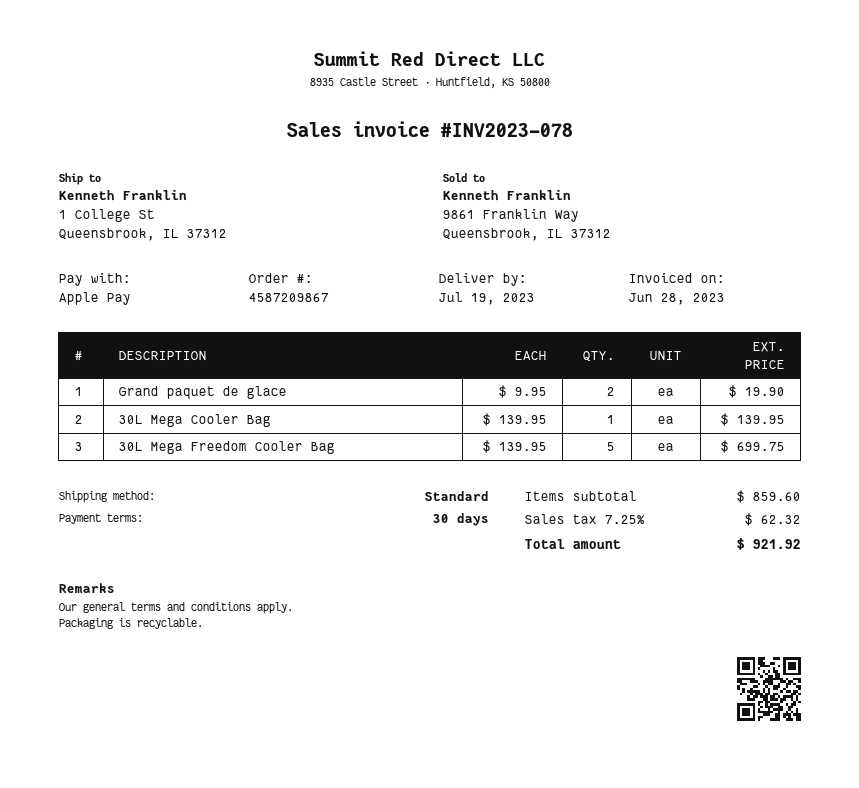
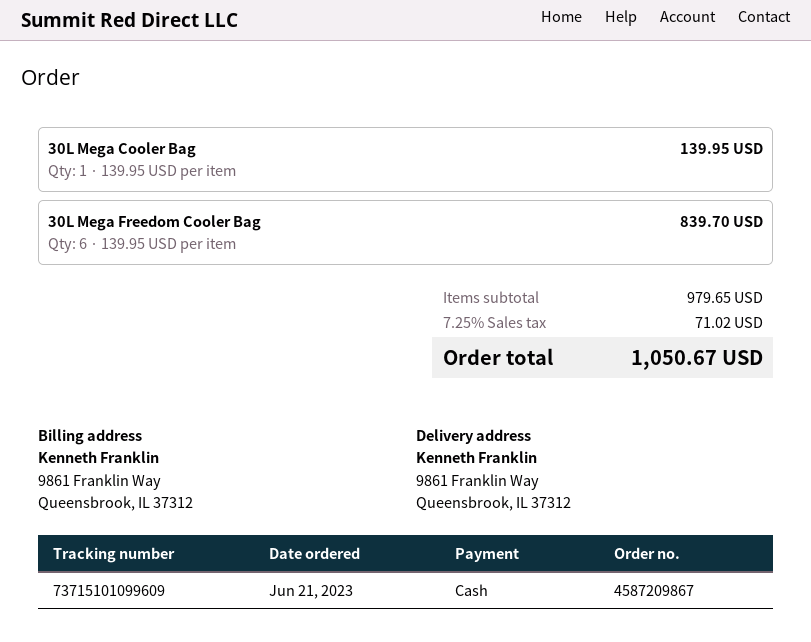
payment method: Apple Pay -> cash
ship to: 1 College St, Queensbrook, IL 37312 -> 9861 Franklin Way, Queensbrook, IL 37312
Grand paquet de glace: 2 x 9.95 = 19.90 -> none
30L Mega Freedom Cooler Bag: 5 x 139.95 = 699.75 -> 6 x 139.95 = 839.70
subtotal: 859.60 -> 979.65
tax: 7.25% = 62.32 -> 7.25% = 71.02
total: 921.92 -> 1050.67

